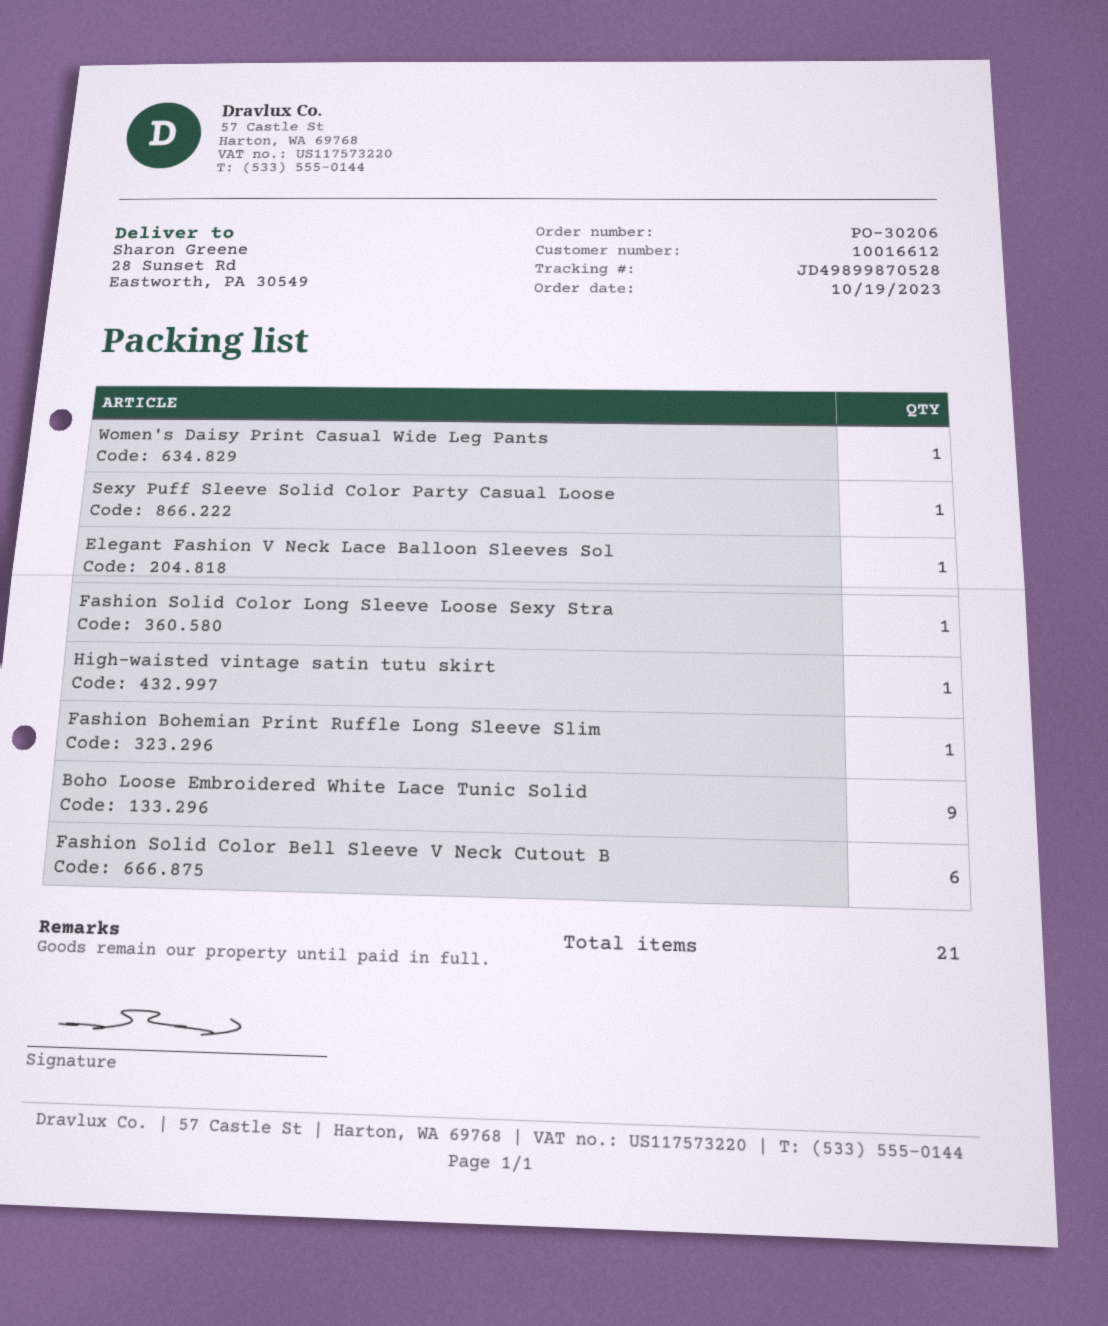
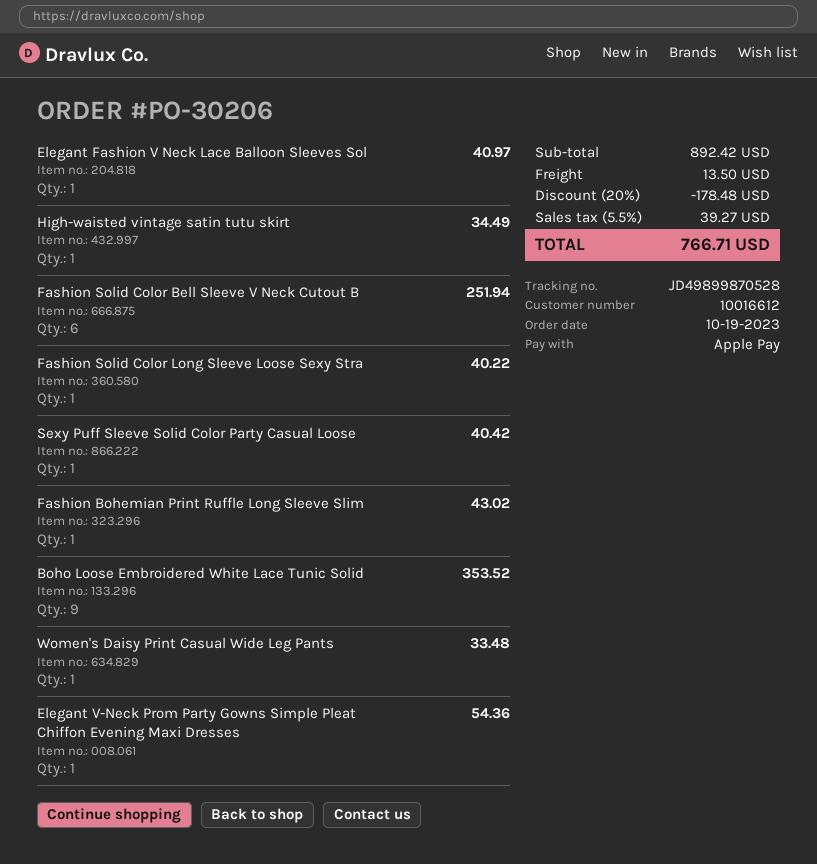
Elegant V-Neck Prom Party Gowns Simple Pleat Chiffon Evening Maxi Dresses: none -> 1

